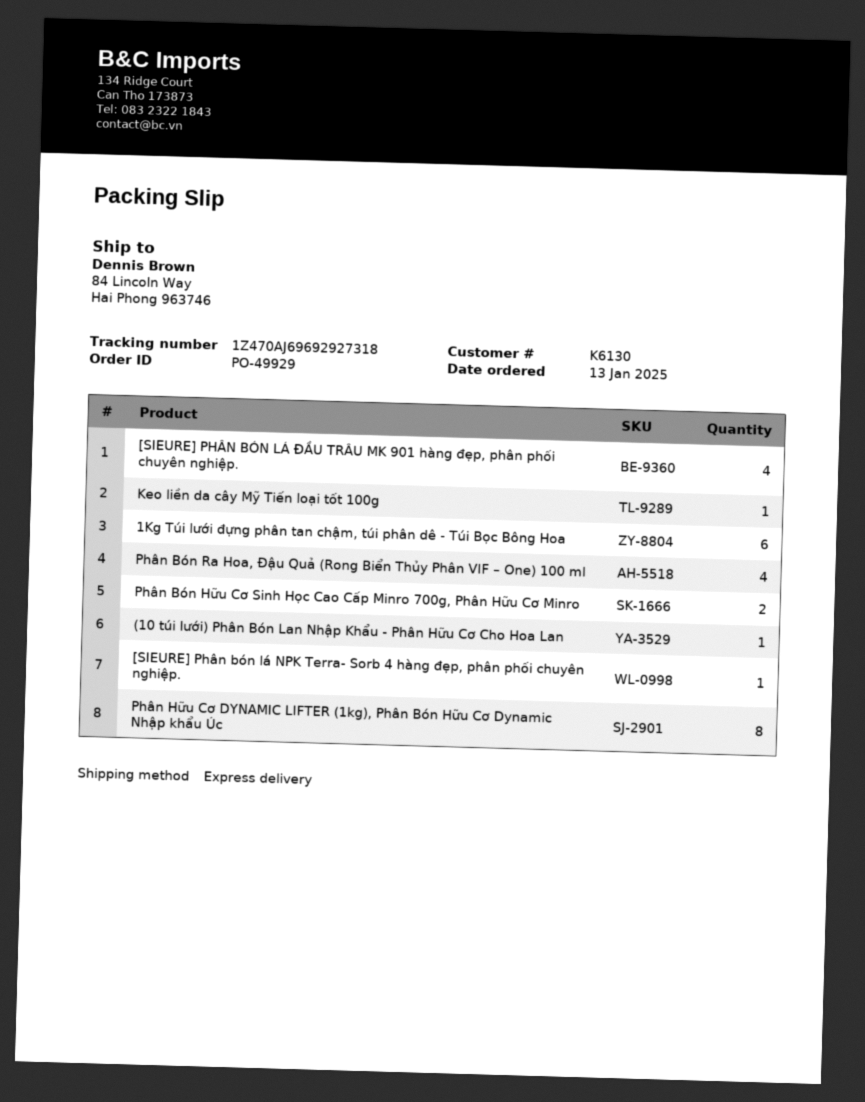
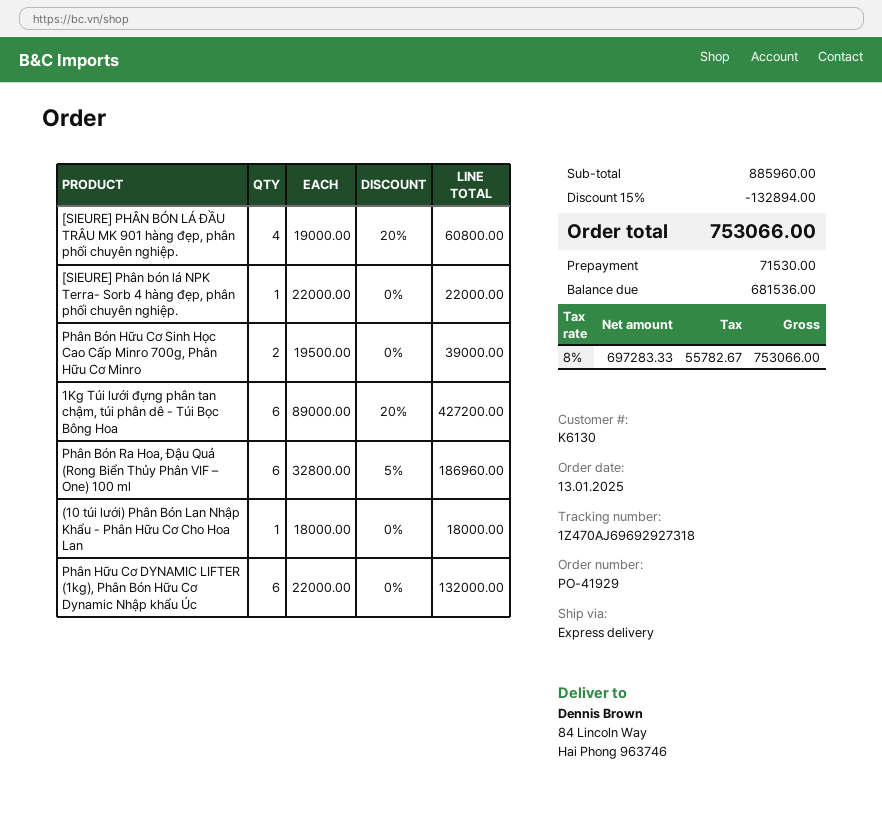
order number: PO-49929 -> PO-41929
Keo liền da cây Mỹ Tiến loại tốt 100g: 1 -> none
Phân Bón Ra Hoa, Đậu Quả (Rong Biển Thủy Phân VIF – One) 100 ml: 4 -> 6
Phân Hữu Cơ DYNAMIC LIFTER (1kg), Phân Bón Hữu Cơ Dynamic Nhập khẩu Úc: 8 -> 6

